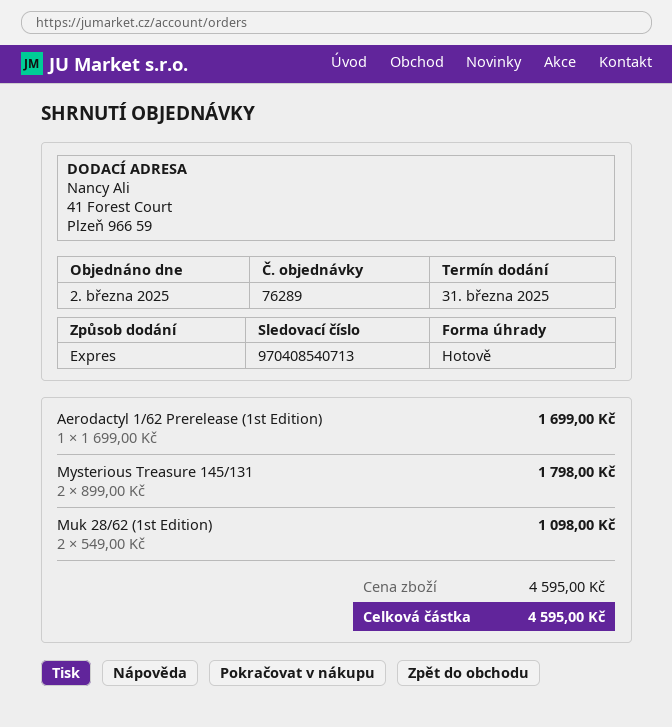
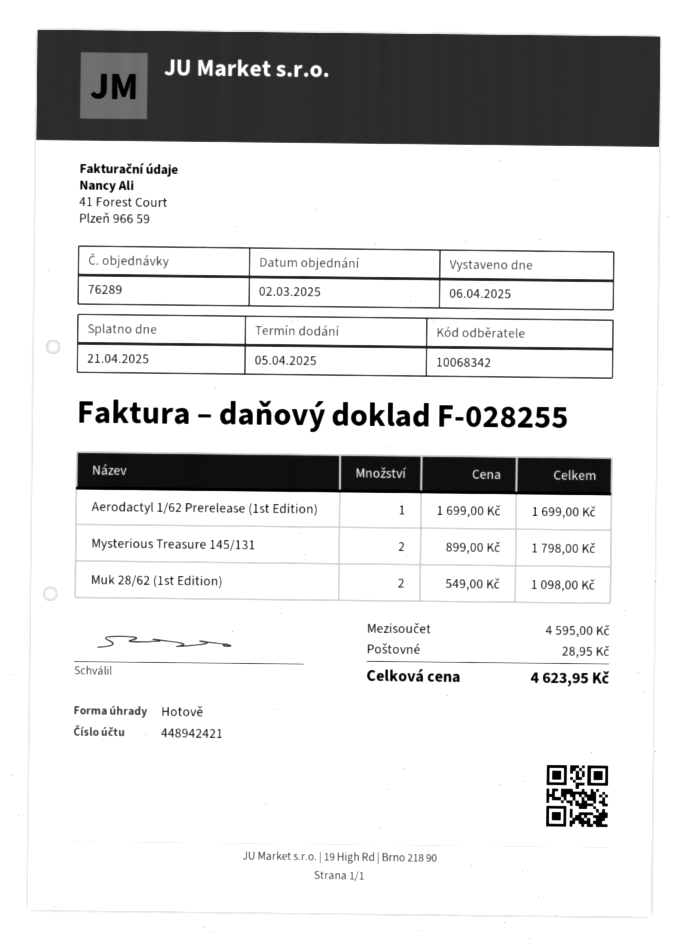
delivery date: 2025-03-31 -> 2025-04-05
shipping: none -> 28.95
total: 4595.00 -> 4623.95

